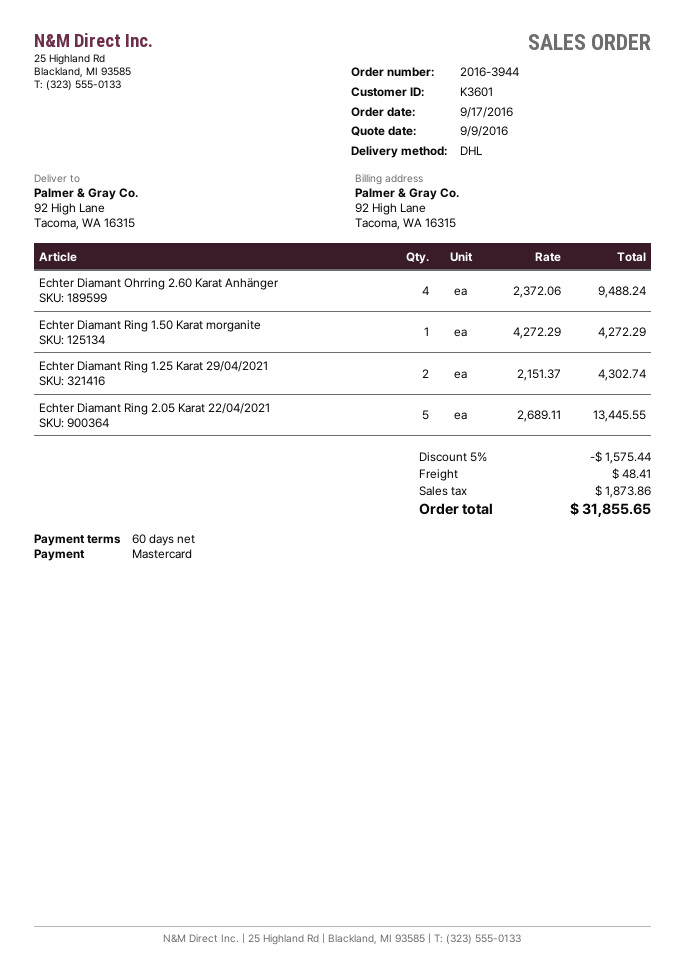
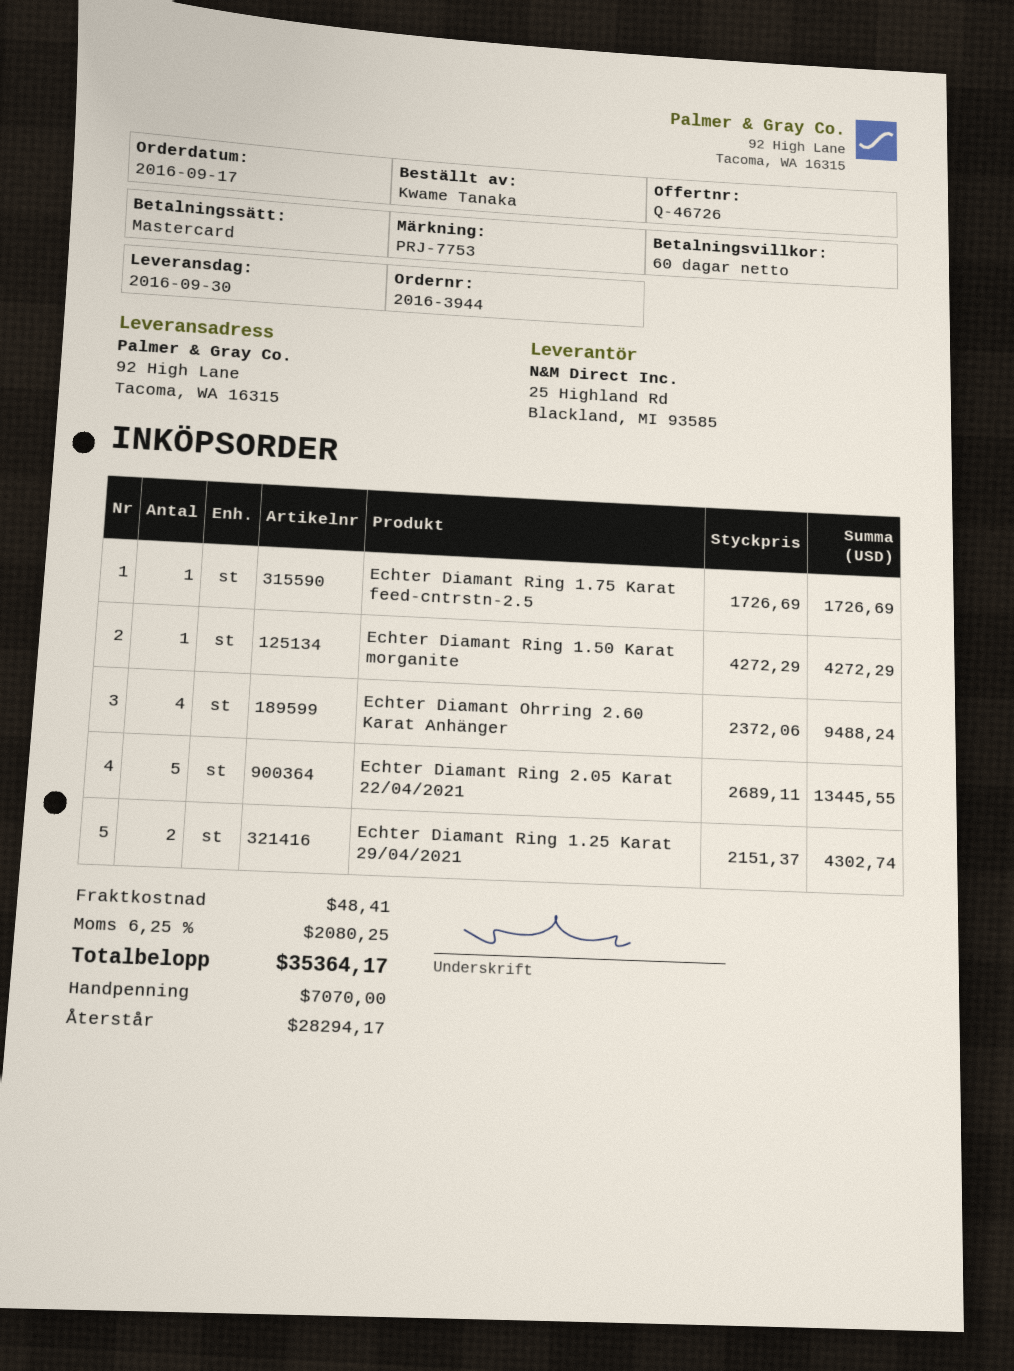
Echter Diamant Ring 1.75 Karat feed-cntrstn-2.5: none -> 1 x 1726.69 = 1726.69
discount: 5% = 1575.44 -> none
tax: 1873.86 -> 2080.25
total: 31855.65 -> 35364.17

